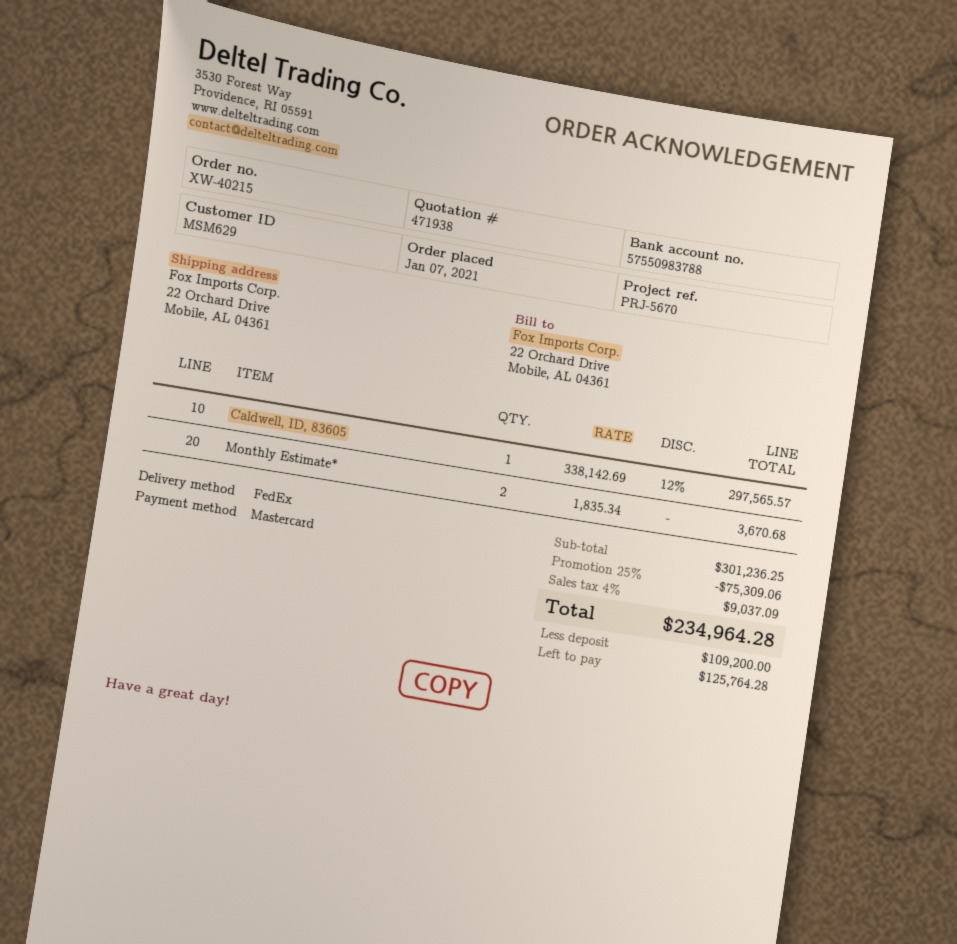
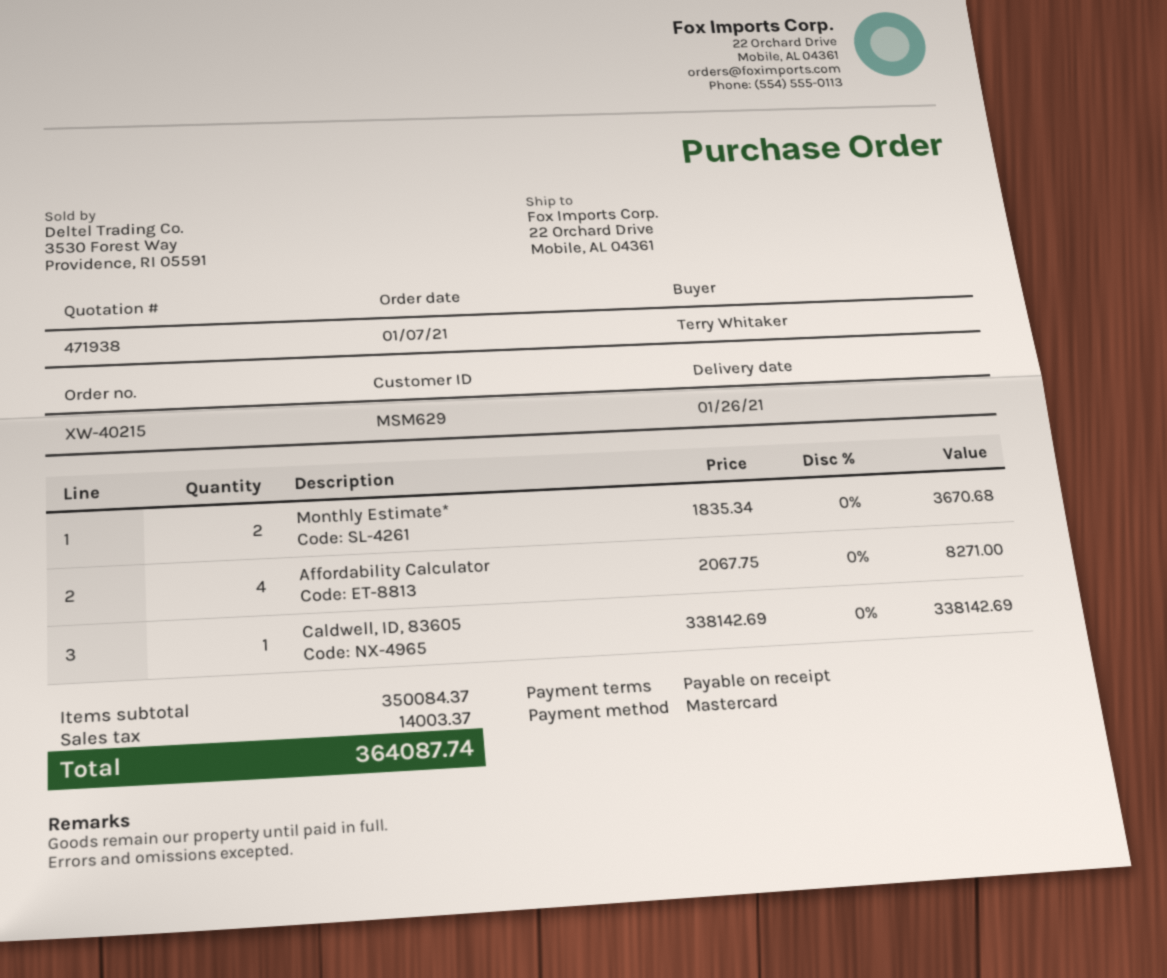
Caldwell, ID, 83605: 1 x 338142.69 - 12% = 297565.57 -> 1 x 338142.69 = 338142.69
Affordability Calculator: none -> 4 x 2067.75 = 8271.00
subtotal: 301236.25 -> 350084.37
discount: 25% = 75309.06 -> none
tax: 9037.09 -> 14003.37
total: 234964.28 -> 364087.74

